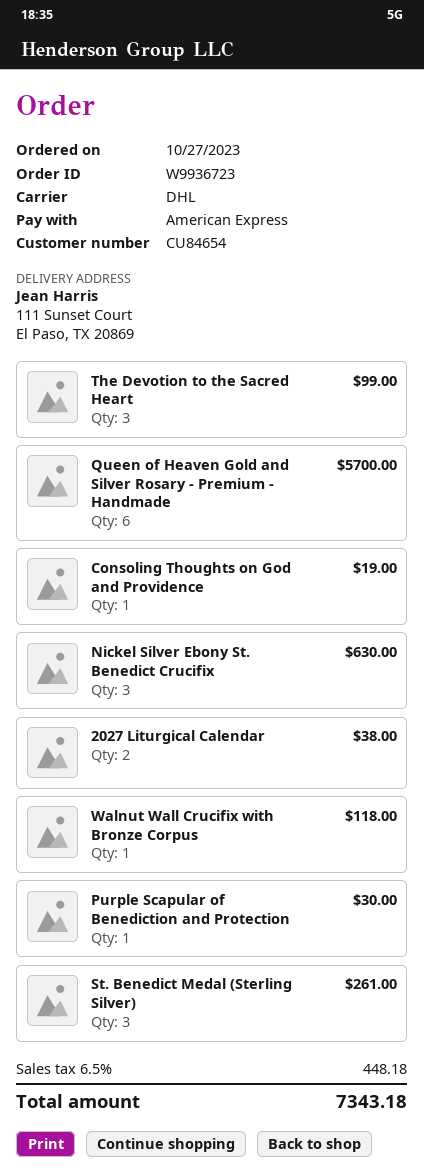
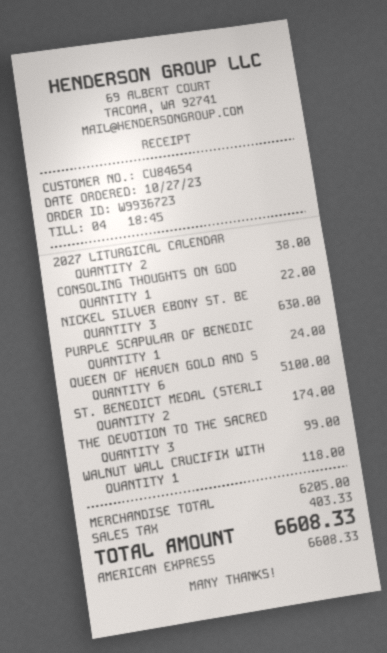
Queen of Heaven Gold and Silver Rosary - Premium - Handmade: 6 for 5700.00 -> 6 for 5100.00
Consoling Thoughts on God and Providence: 1 for 19.00 -> 1 for 22.00
Purple Scapular of Benediction and Protection: 1 for 30.00 -> 1 for 24.00
St. Benedict Medal (Sterling Silver): 3 for 261.00 -> 2 for 174.00
tax: 448.18 -> 403.33
total: 7343.18 -> 6608.33

